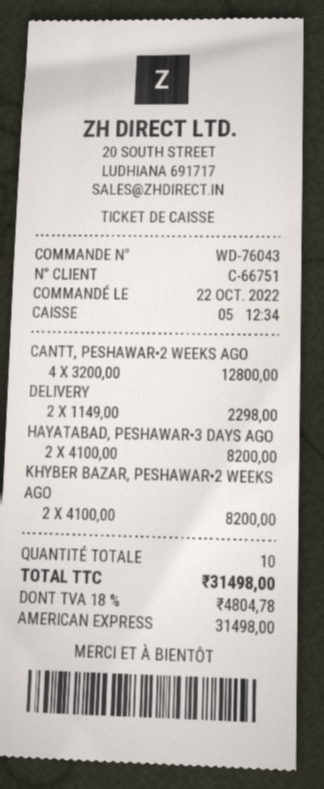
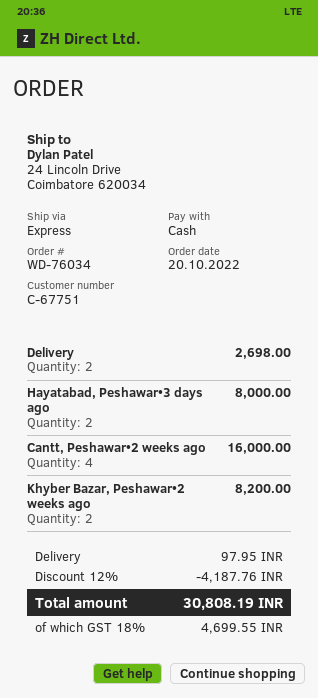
order number: WD-76043 -> WD-76034
order date: 2022-10-22 -> 2022-10-20
customer number: C-66751 -> C-67751
payment method: American Express -> cash
CANTT, PESHAWAR•2 WEEKS AGO: 4 for 12800.00 -> 4 for 16000.00
DELIVERY: 2 for 2298.00 -> 2 for 2698.00
HAYATABAD, PESHAWAR•3 DAYS AGO: 2 for 8200.00 -> 2 for 8000.00
discount: none -> 12% = 4187.76
shipping: none -> 97.95
tax: 18% = 4804.78 -> 18% = 4699.55
total: 31498.00 -> 30808.19

